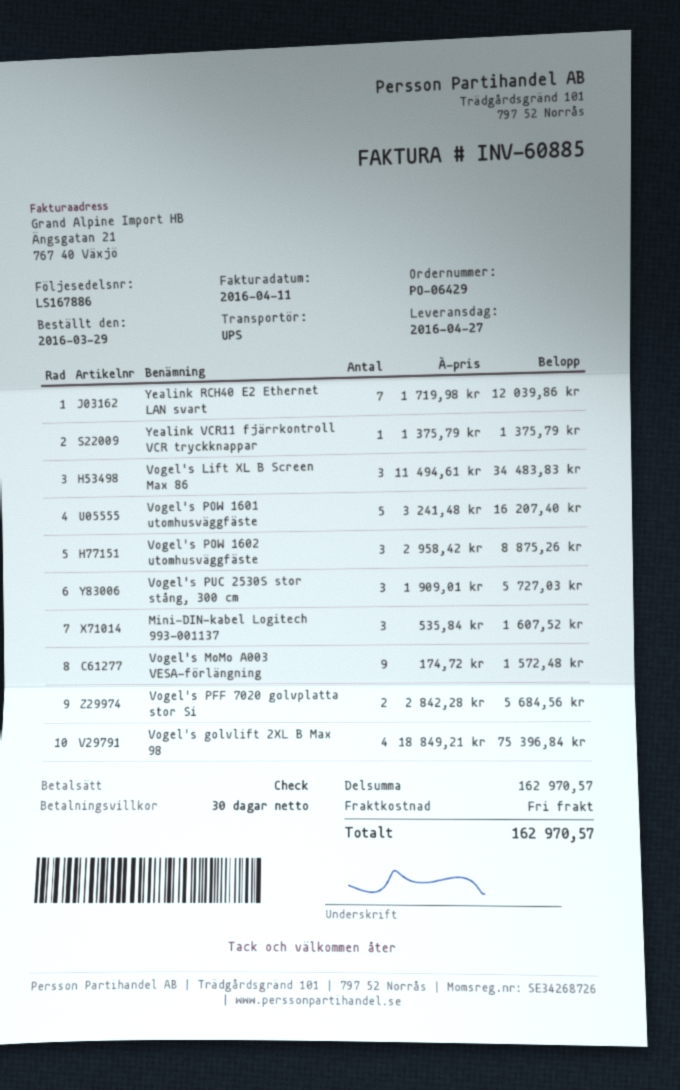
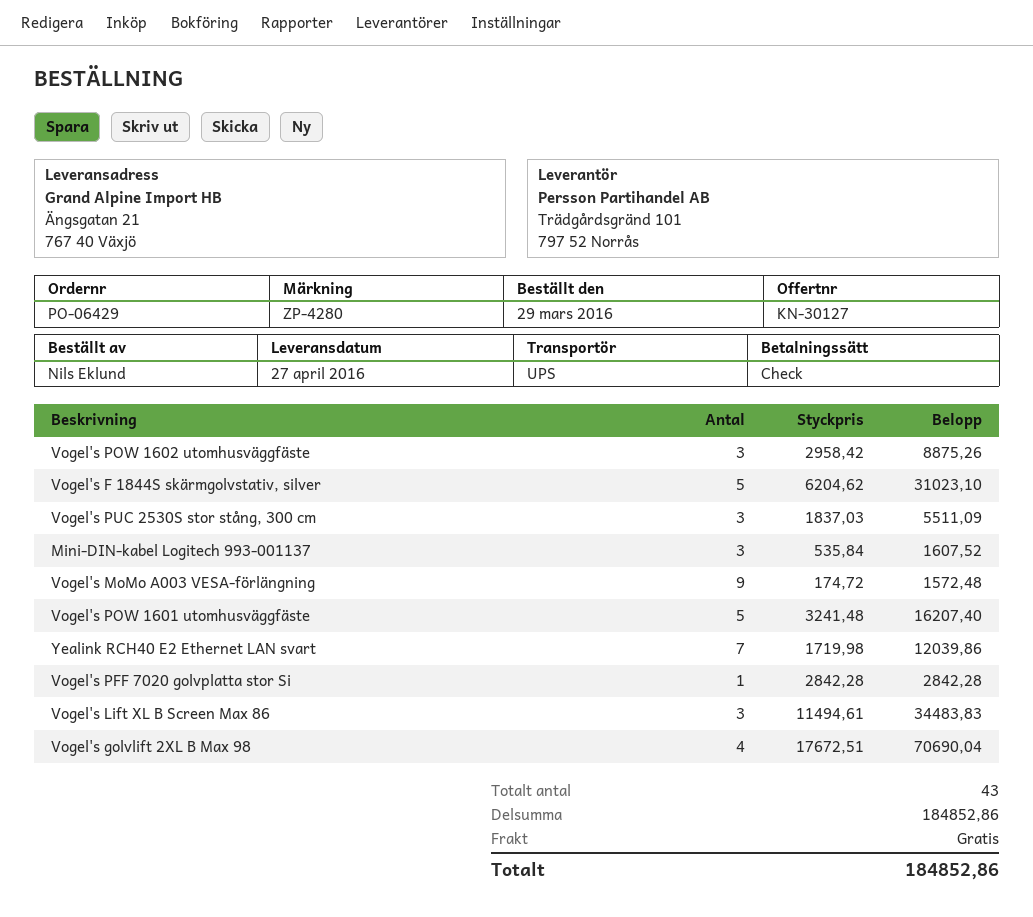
Yealink VCR11 fjärrkontroll VCR tryckknappar: 1 x 1375.79 = 1375.79 -> none
Vogel's PUC 2530S stor stång, 300 cm: 3 x 1909.01 = 5727.03 -> 3 x 1837.03 = 5511.09
Vogel's PFF 7020 golvplatta stor Si: 2 x 2842.28 = 5684.56 -> 1 x 2842.28 = 2842.28
Vogel's golvlift 2XL B Max 98: 4 x 18849.21 = 75396.84 -> 4 x 17672.51 = 70690.04
Vogel's F 1844S skärmgolvstativ, silver: none -> 5 x 6204.62 = 31023.10
subtotal: 162970.57 -> 184852.86
total: 162970.57 -> 184852.86

